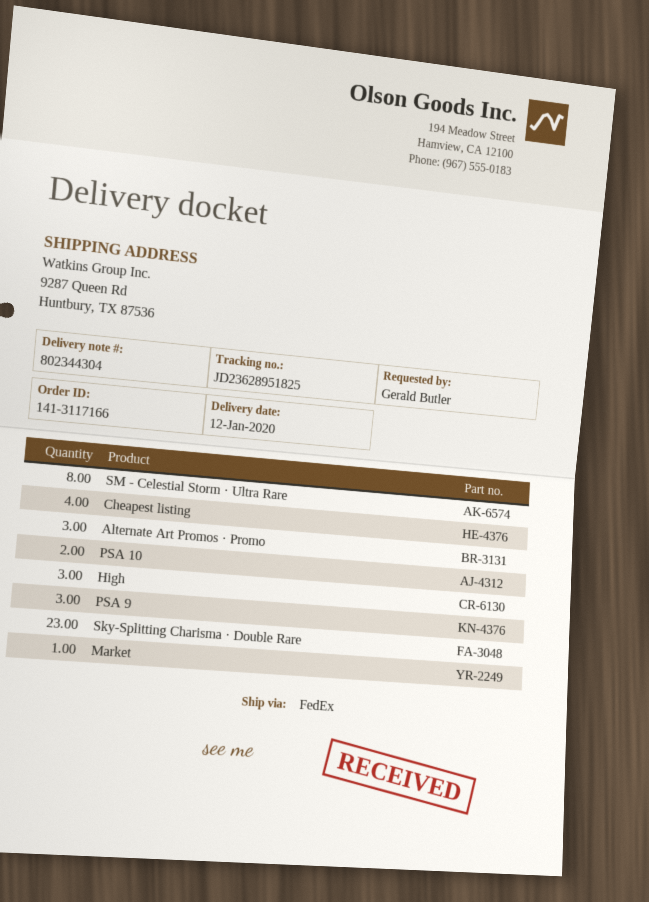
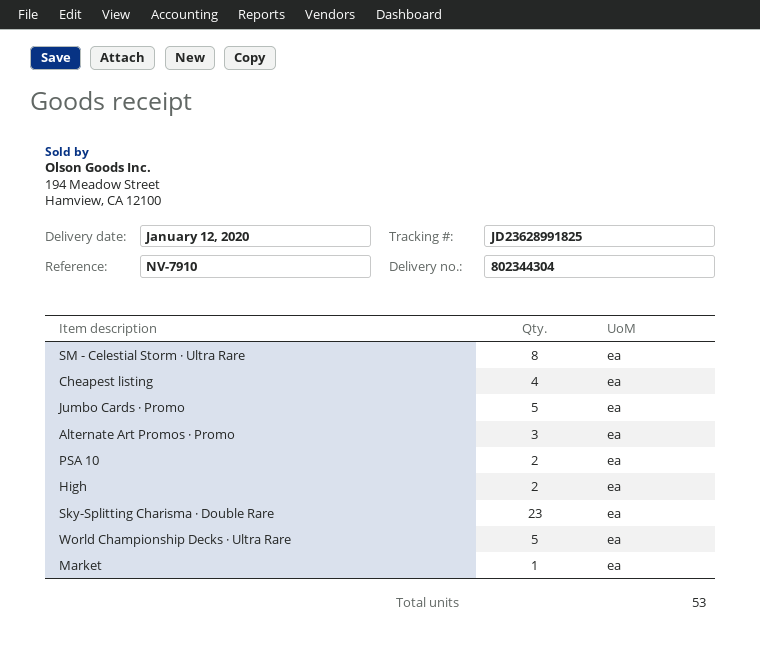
tracking number: JD23628951825 -> JD23628991825
High: 3 -> 2
PSA 9: 3 -> none
Jumbo Cards · Promo: none -> 5
World Championship Decks · Ultra Rare: none -> 5

